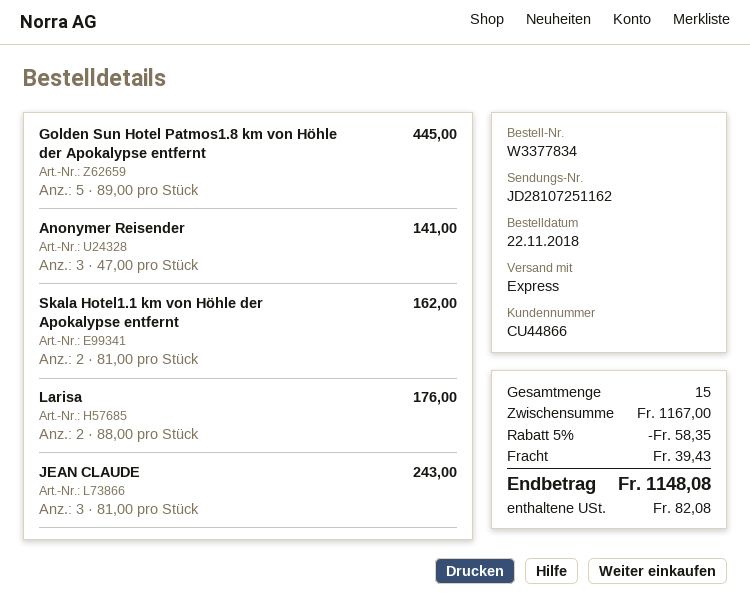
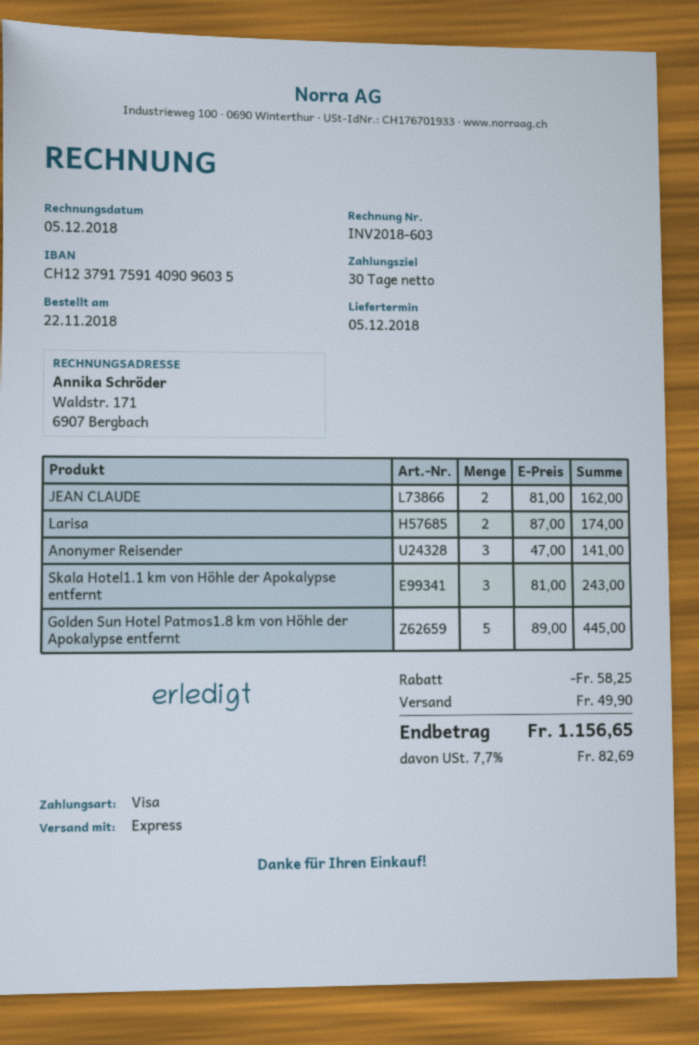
Skala Hotel1.1 km von Höhle der Apokalypse entfernt: 2 x 81.00 = 162.00 -> 3 x 81.00 = 243.00
Larisa: 2 x 88.00 = 176.00 -> 2 x 87.00 = 174.00
JEAN CLAUDE: 3 x 81.00 = 243.00 -> 2 x 81.00 = 162.00
discount: 58.35 -> 58.25
shipping: 39.43 -> 49.90
tax: 82.08 -> 82.69
total: 1148.08 -> 1156.65

